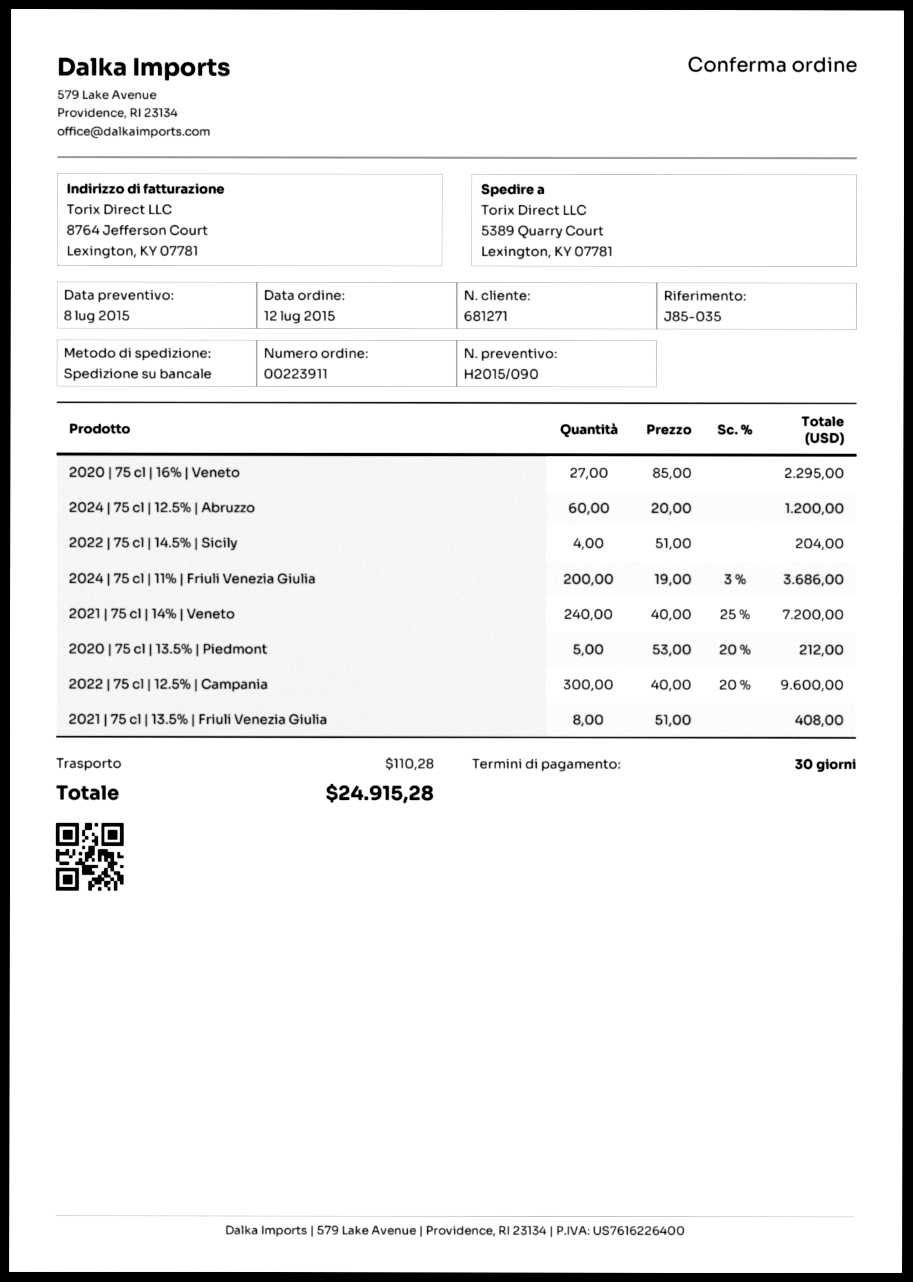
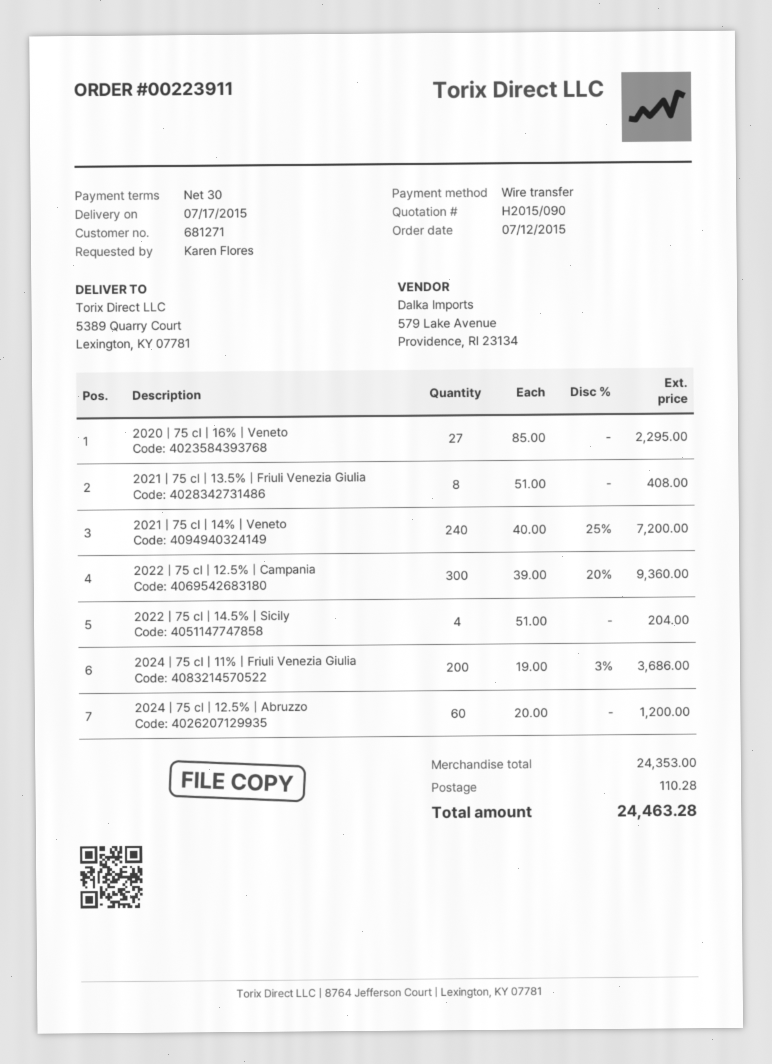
2020 | 75 cl | 13.5% | Piedmont: 5 x 53.00 - 20% = 212.00 -> none
2022 | 75 cl | 12.5% | Campania: 300 x 40.00 - 20% = 9600.00 -> 300 x 39.00 - 20% = 9360.00
total: 24915.28 -> 24463.28

